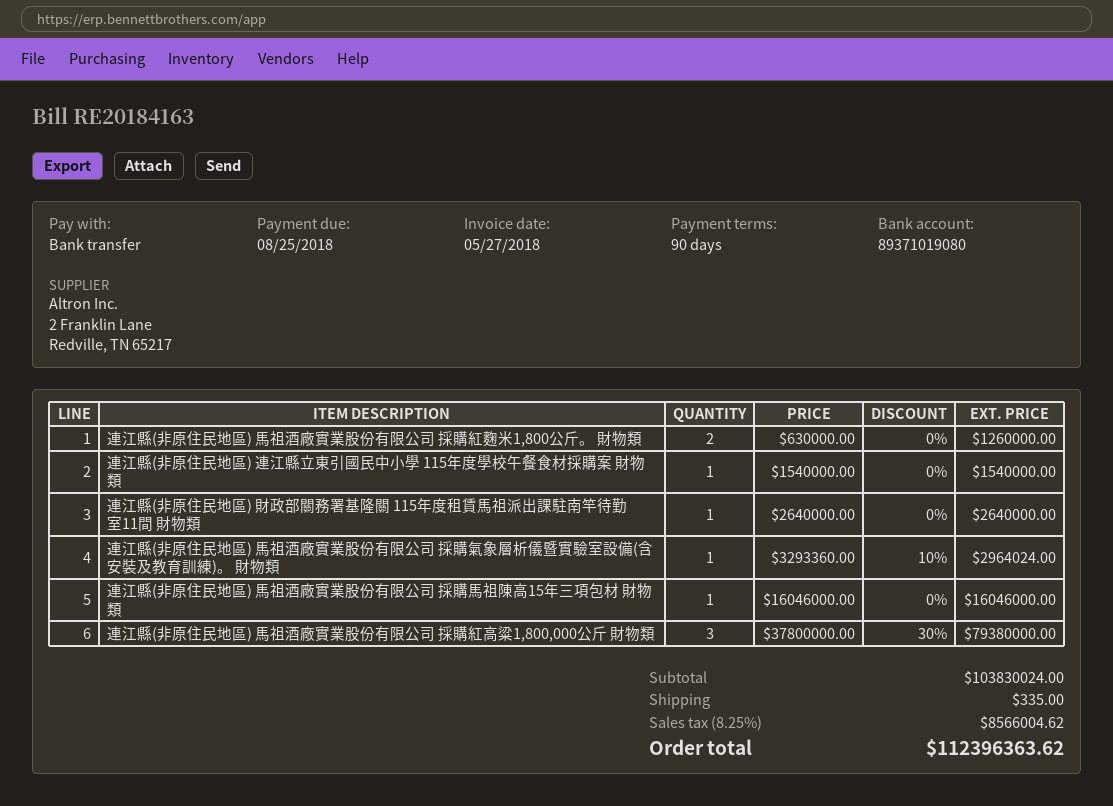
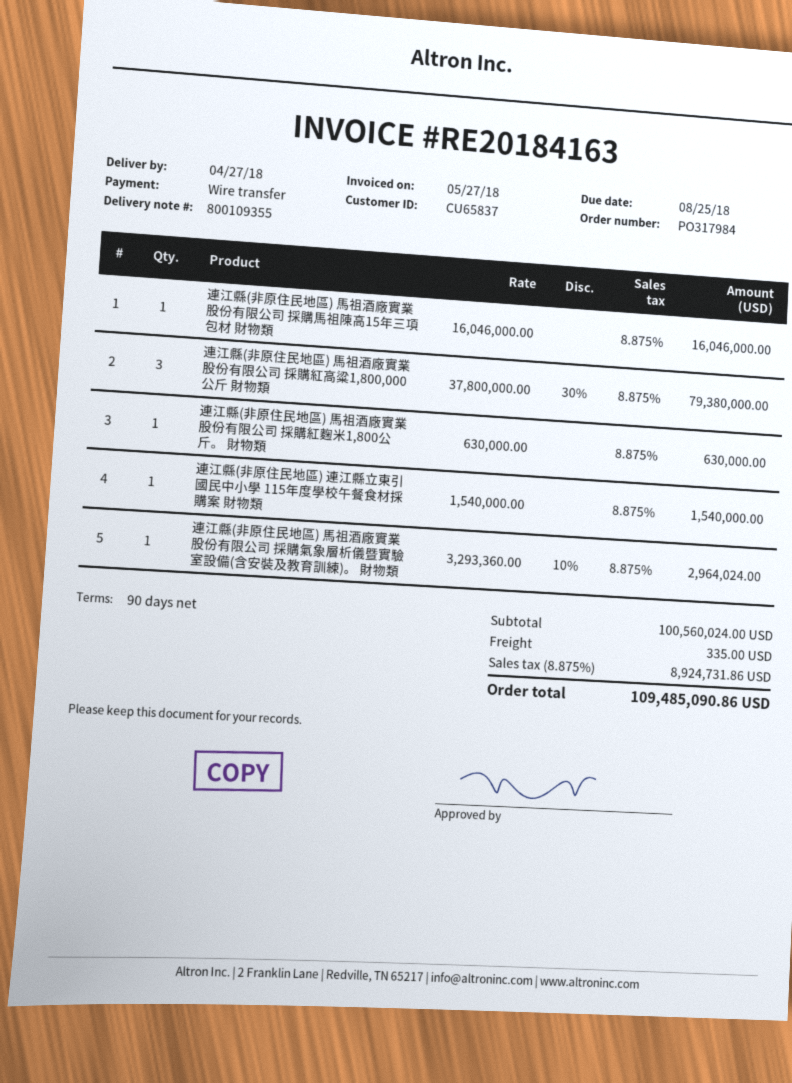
連江縣(非原住民地區) 馬祖酒廠實業股份有限公司 採購紅麴米1,800公斤。 財物類: 2 x 630000.00 = 1260000.00 -> 1 x 630000.00 = 630000.00
連江縣(非原住民地區) 財政部關務署基隆關 115年度租賃馬祖派出課駐南竿待勤室11間 財物類: 1 x 2640000.00 = 2640000.00 -> none
subtotal: 103830024.00 -> 100560024.00
tax: 8.25% = 8566004.62 -> 8.875% = 8924731.86
total: 112396363.62 -> 109485090.86

